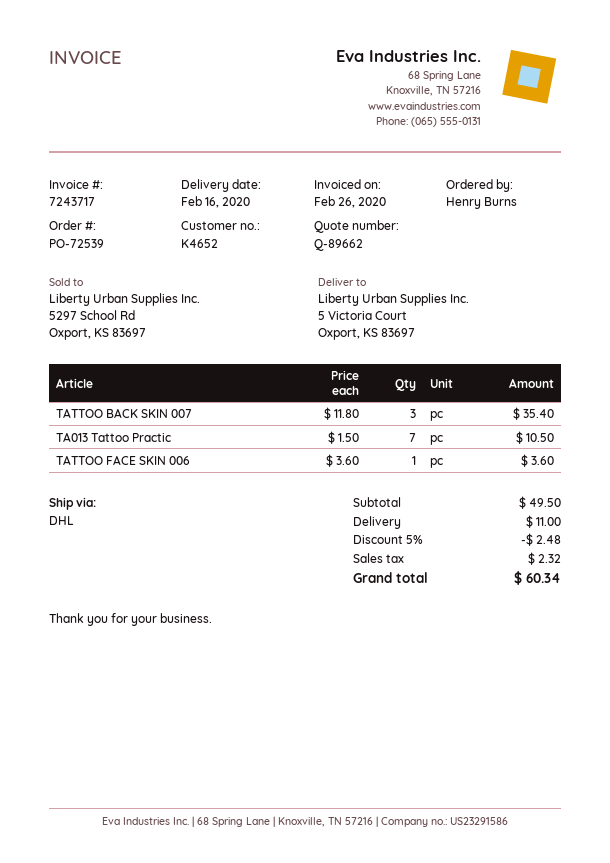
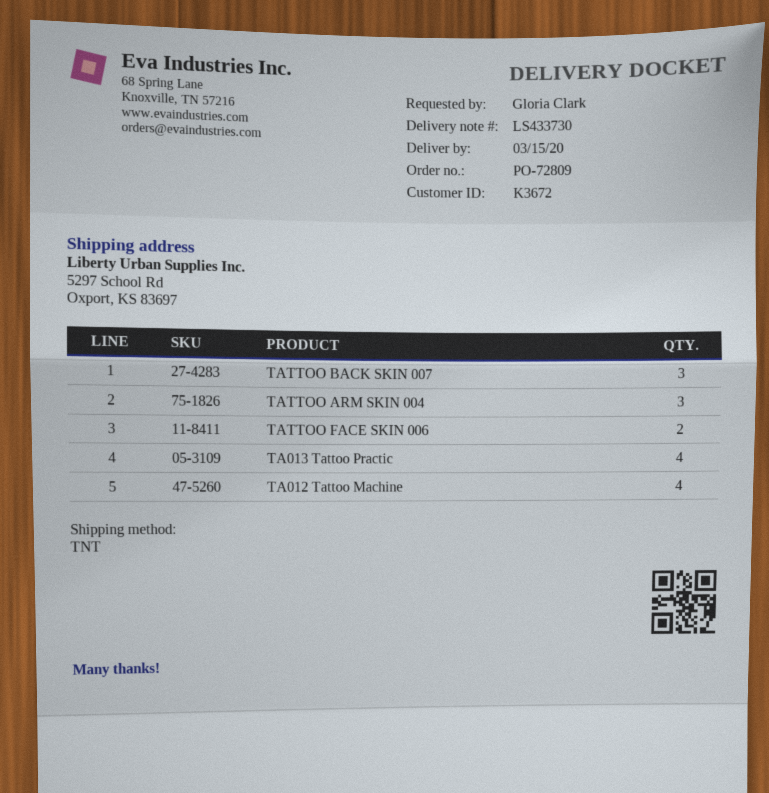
order number: PO-72539 -> PO-72809
delivery date: 2020-02-16 -> 2020-03-15
customer number: K4652 -> K3672
ordered by: Henry Burns -> Gloria Clark
shipping method: DHL -> TNT
ship to: 5 Victoria Court, Oxport, KS 83697 -> 5297 School Rd, Oxport, KS 83697
TA013 Tattoo Practic: 7 -> 4
TATTOO FACE SKIN 006: 1 -> 2
TATTOO ARM SKIN 004: none -> 3
TA012 Tattoo Machine: none -> 4

